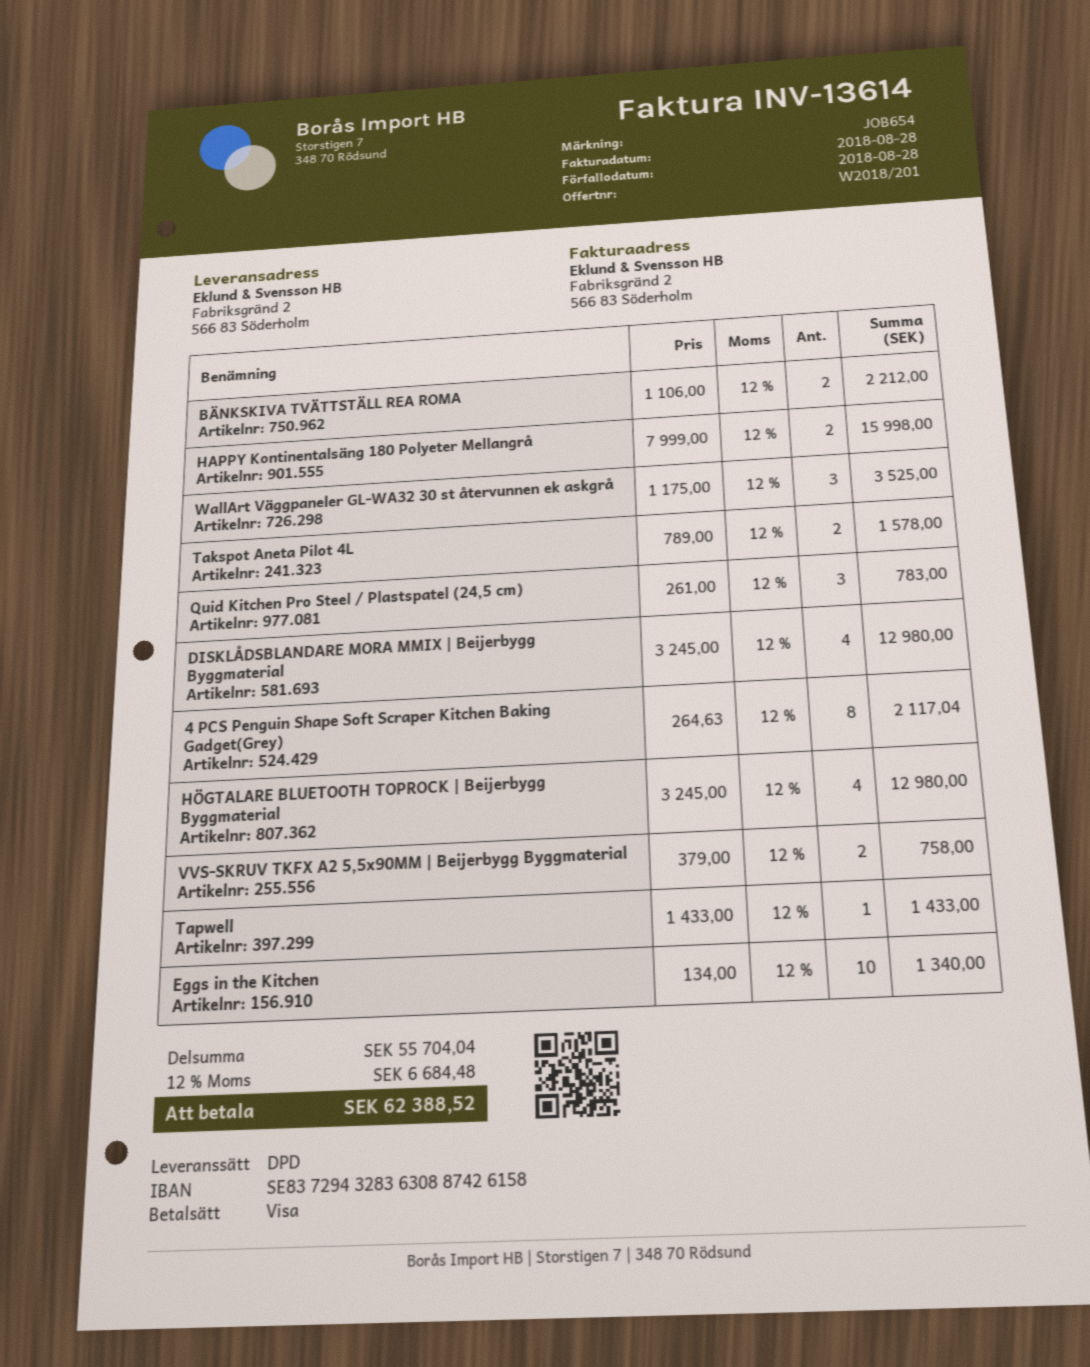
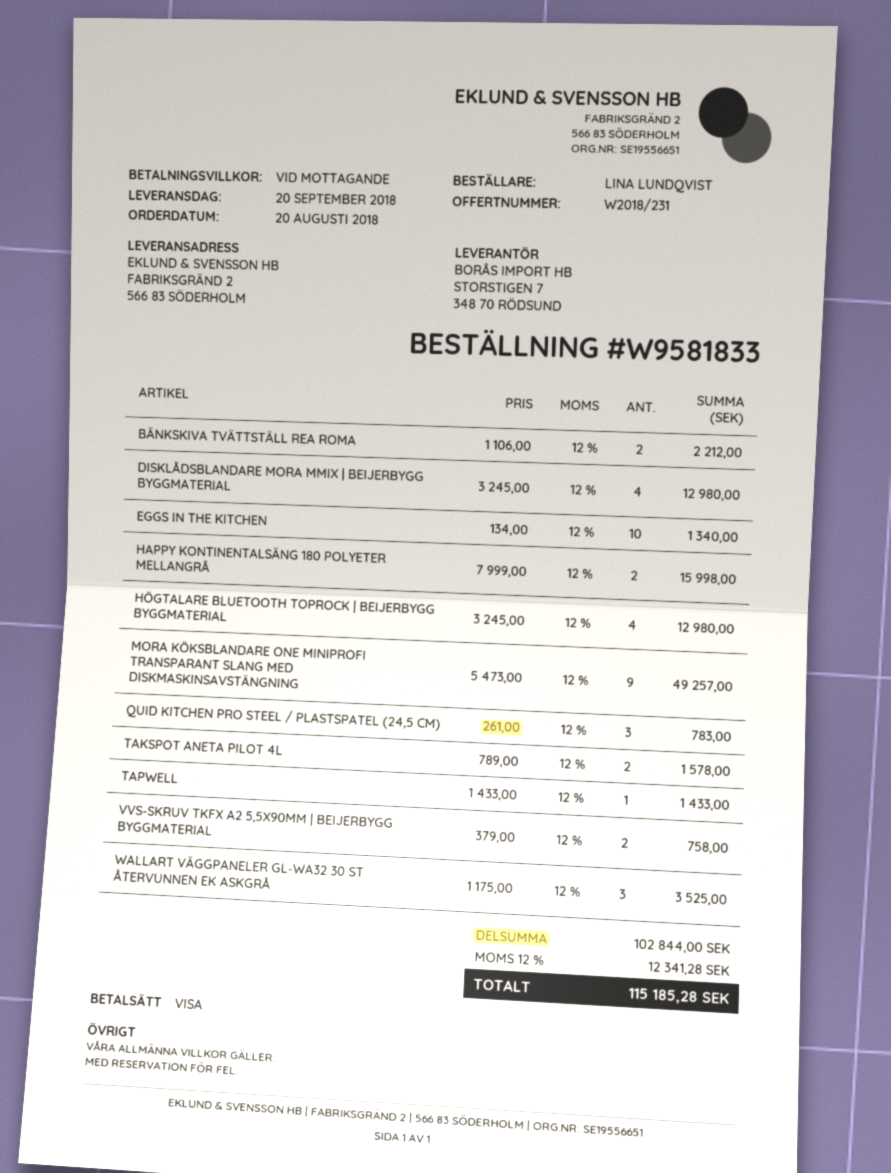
quote number: W2018/201 -> W2018/231
4 PCS Penguin Shape Soft Scraper Kitchen Baking Gadget(Grey): 8 x 264.63 = 2117.04 -> none
MORA KÖKSBLANDARE ONE MINIPROFI TRANSPARANT SLANG MED DISKMASKINSAVSTÄNGNING: none -> 9 x 5473.00 = 49257.00
subtotal: 55704.04 -> 102844.00
tax: 12% = 6684.48 -> 12% = 12341.28
total: 62388.52 -> 115185.28

